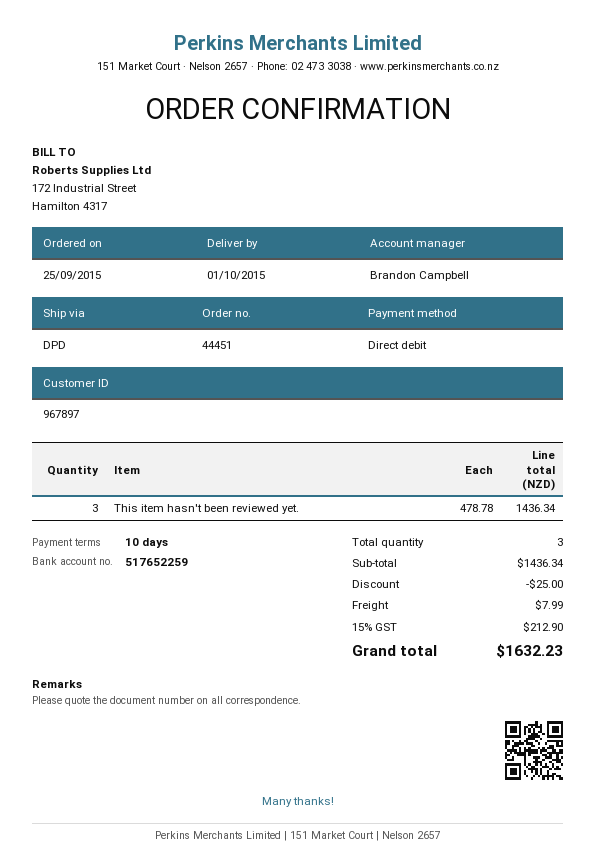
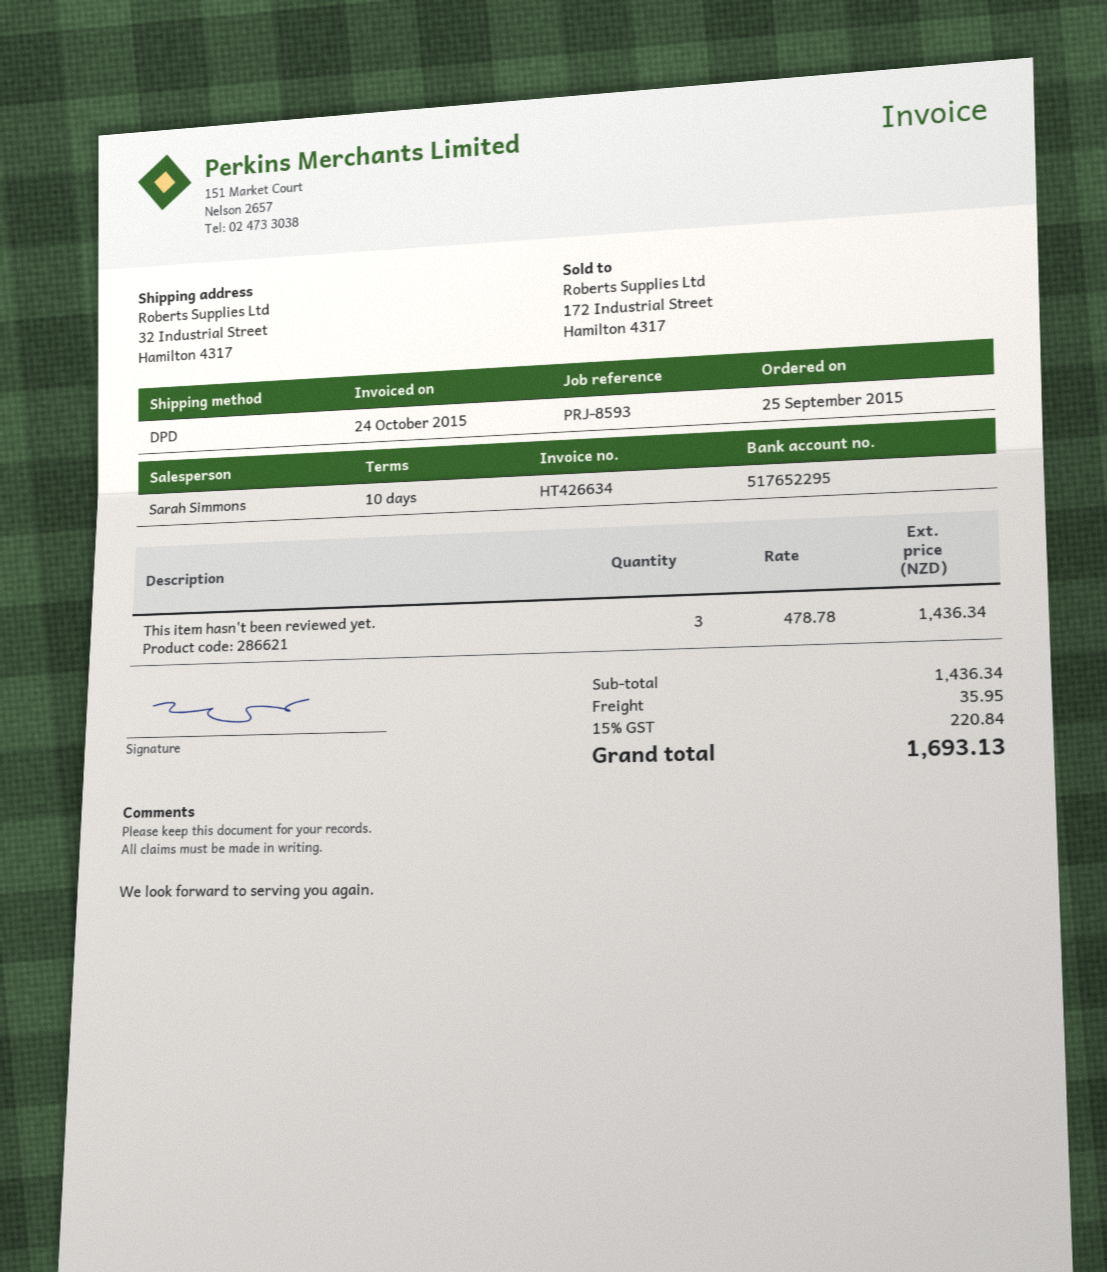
sales rep: Brandon Campbell -> Sarah Simmons
bank account: 517652259 -> 517652295
discount: 25.00 -> none
shipping: 7.99 -> 35.95
tax: 15% = 212.90 -> 15% = 220.84
total: 1632.23 -> 1693.13

